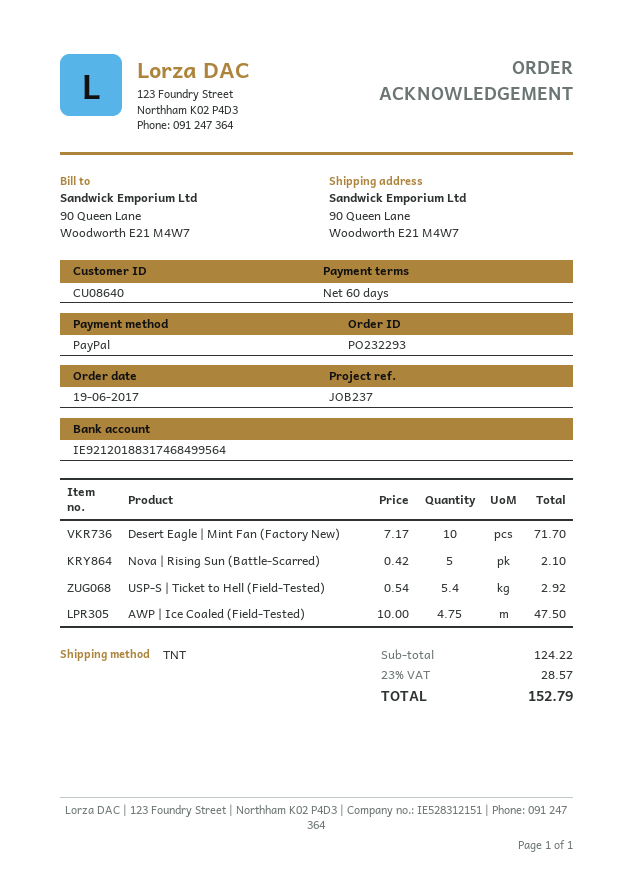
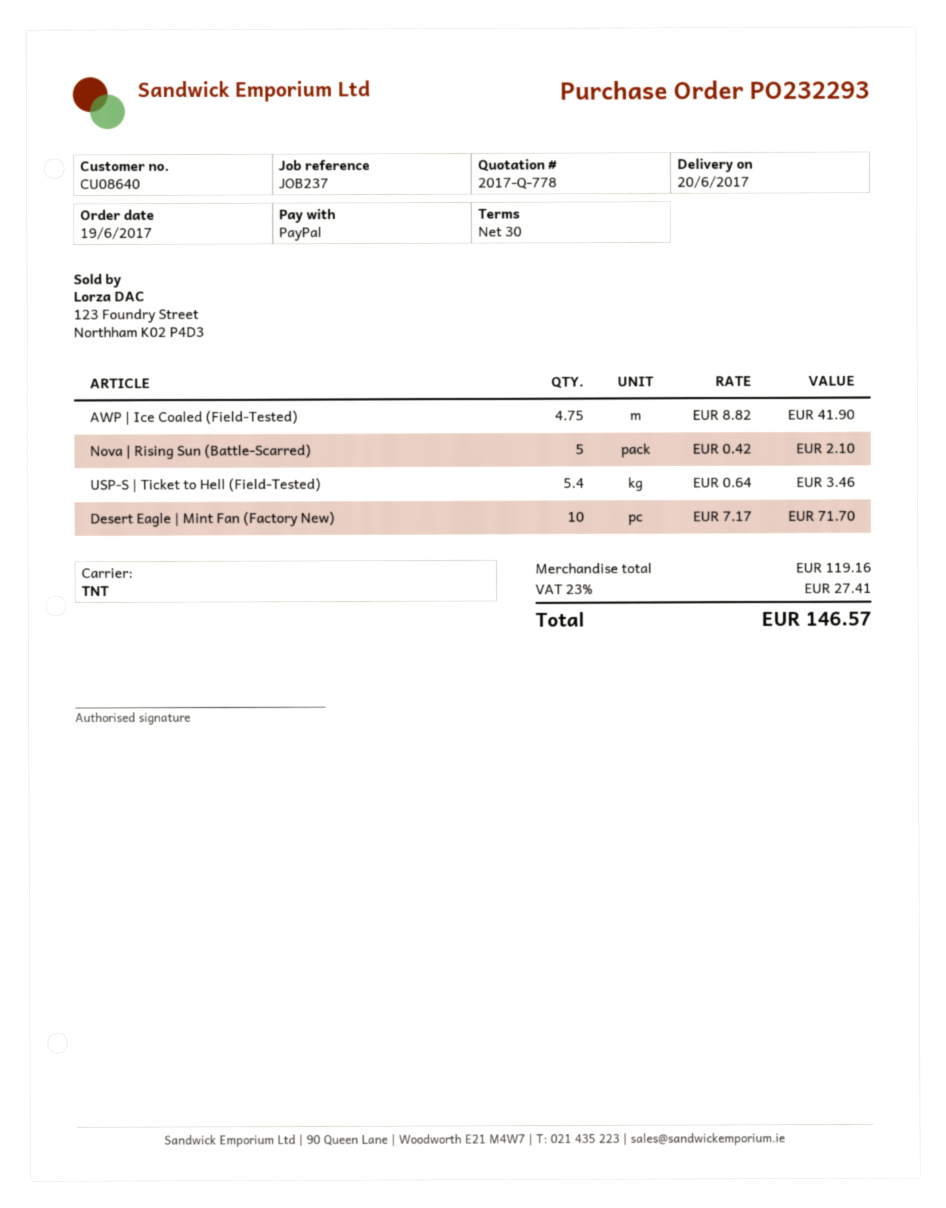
payment terms: 60 days -> 30 days
USP-S | Ticket to Hell (Field-Tested): 5.4 x 0.54 = 2.92 -> 5.4 x 0.64 = 3.46
AWP | Ice Coaled (Field-Tested): 4.75 x 10.00 = 47.50 -> 4.75 x 8.82 = 41.90
subtotal: 124.22 -> 119.16
tax: 23% = 28.57 -> 23% = 27.41
total: 152.79 -> 146.57

